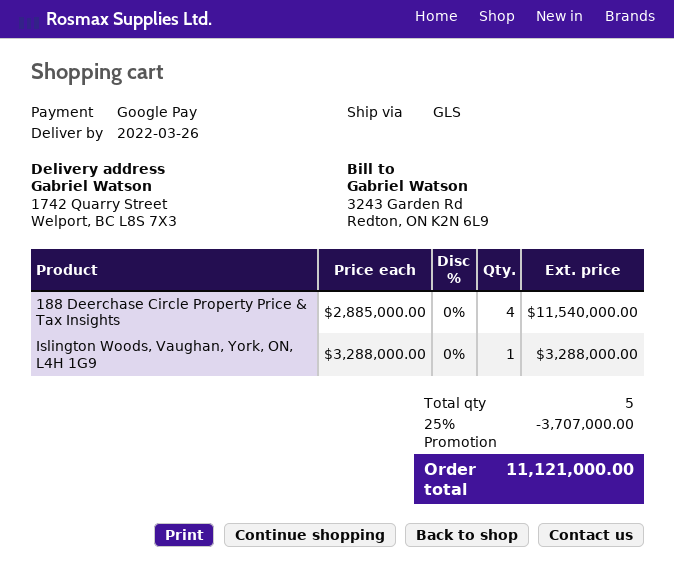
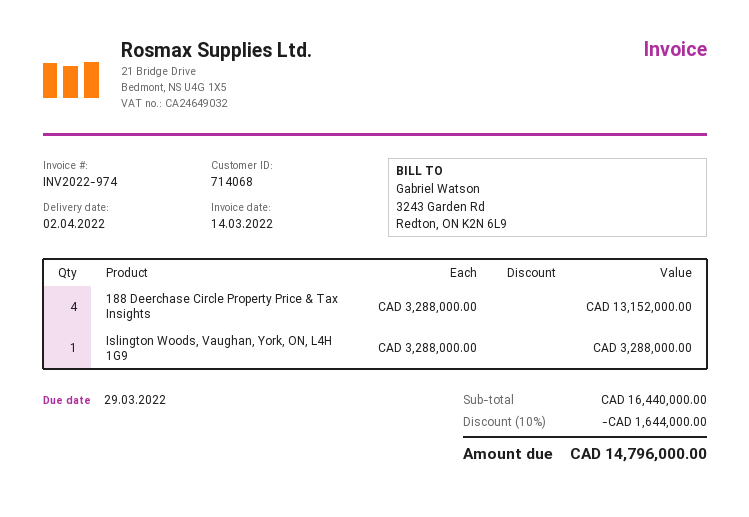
delivery date: 2022-03-26 -> 2022-04-02
188 Deerchase Circle Property Price & Tax Insights: 4 x 2885000.00 = 11540000.00 -> 4 x 3288000.00 = 13152000.00
discount: 25% = 3707000.00 -> 10% = 1644000.00
total: 11121000.00 -> 14796000.00

